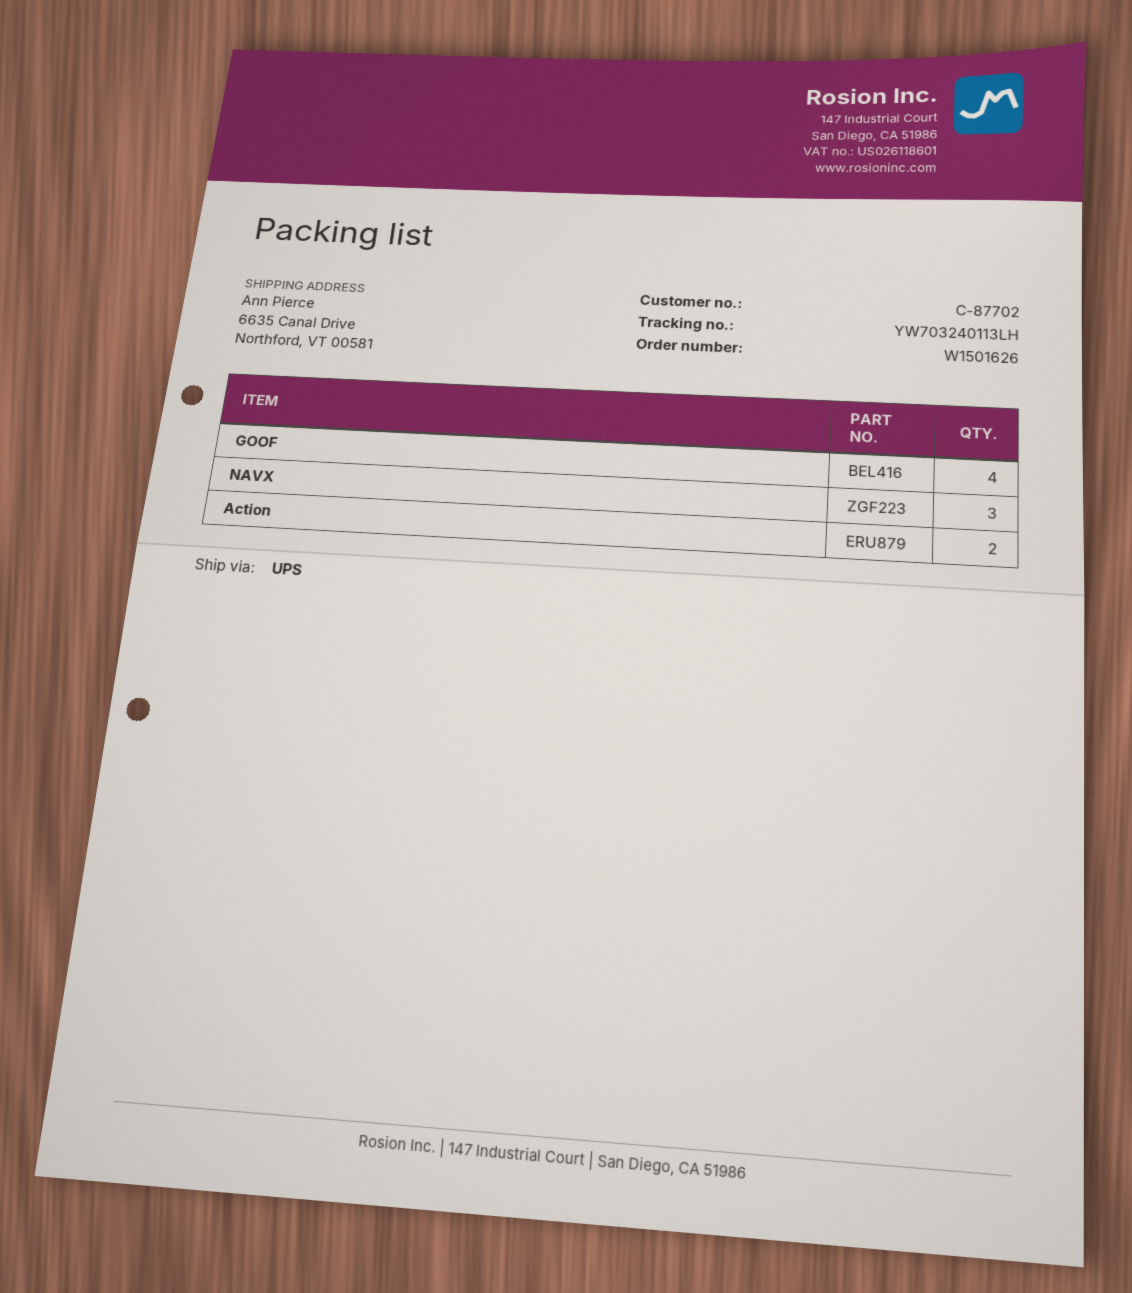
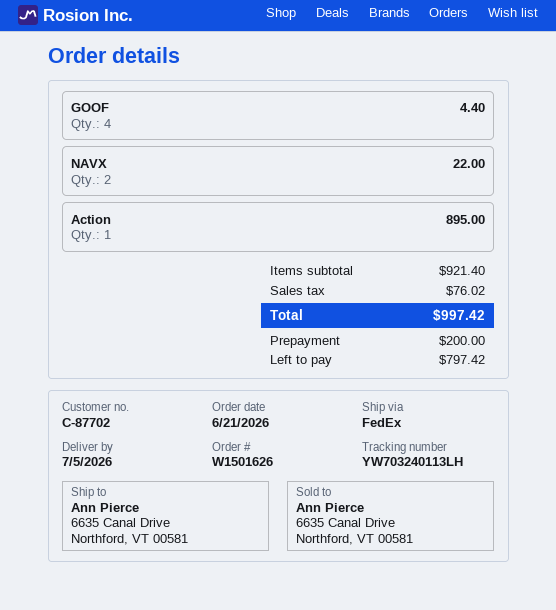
shipping method: UPS -> FedEx
NAVX: 3 -> 2
Action: 2 -> 1

